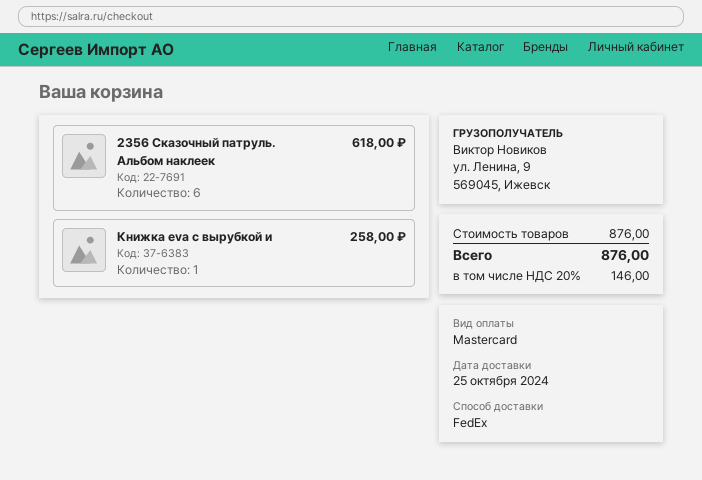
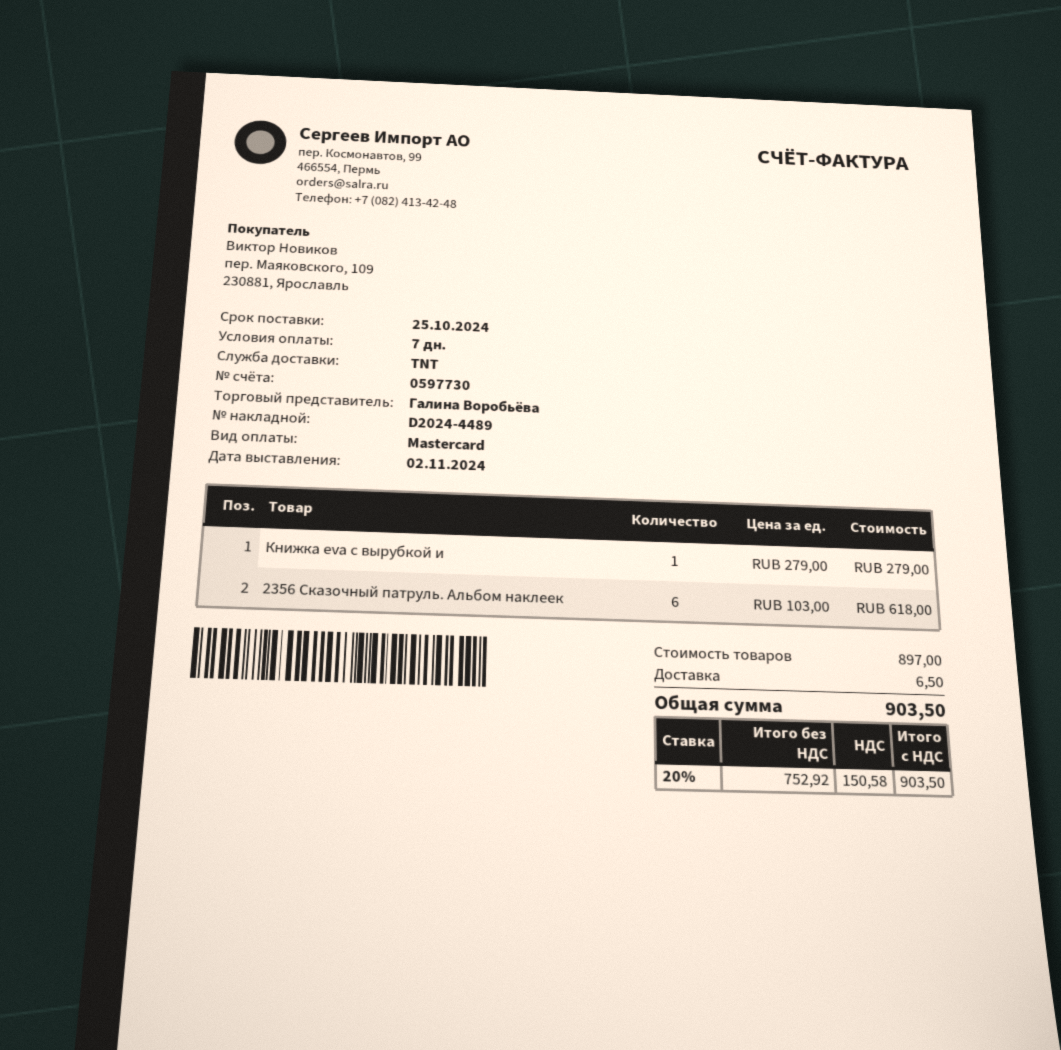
shipping method: FedEx -> TNT
Книжка eva с вырубкой и: 1 for 258.00 -> 1 for 279.00
subtotal: 876.00 -> 897.00
shipping: none -> 6.50
tax: 20% = 146.00 -> 20% = 150.58
total: 876.00 -> 903.50

